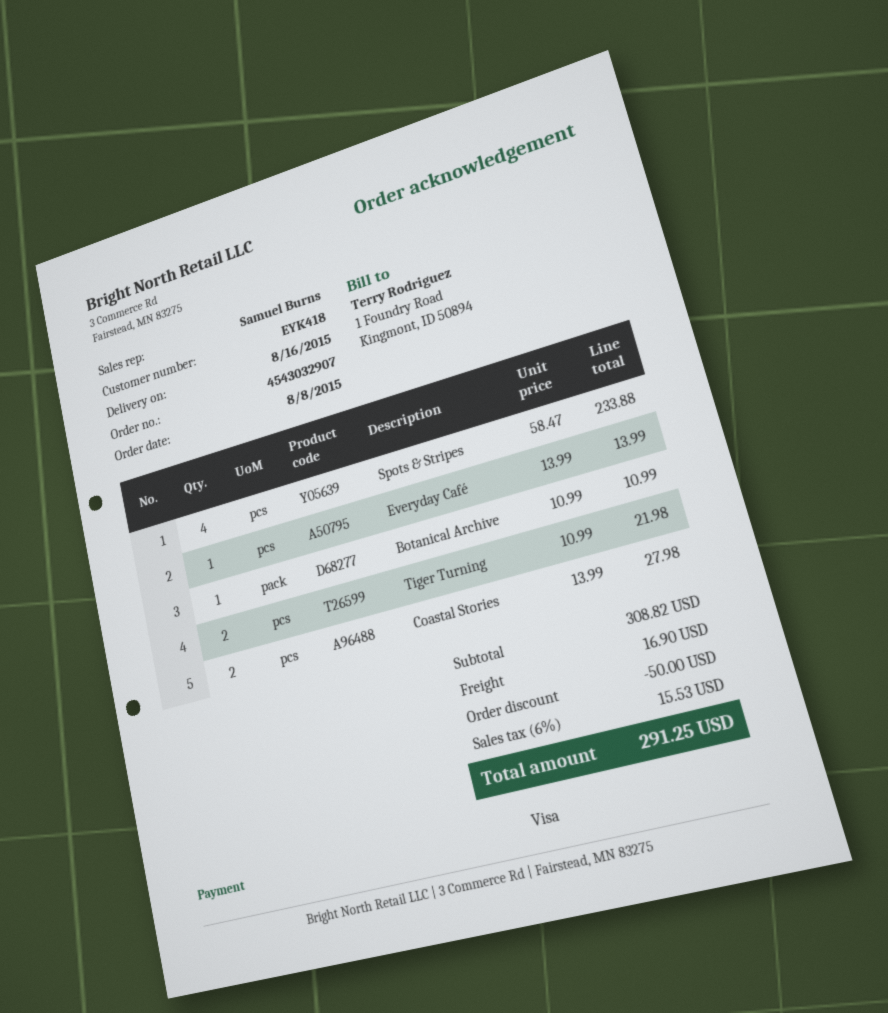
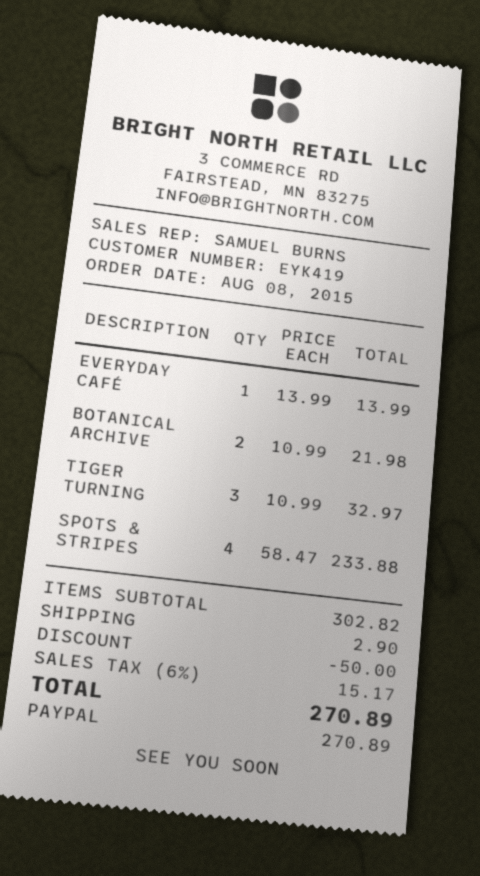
customer number: EYK418 -> EYK419
payment method: Visa -> PayPal
Botanical Archive: 1 x 10.99 = 10.99 -> 2 x 10.99 = 21.98
Tiger Turning: 2 x 10.99 = 21.98 -> 3 x 10.99 = 32.97
Coastal Stories: 2 x 13.99 = 27.98 -> none
subtotal: 308.82 -> 302.82
shipping: 16.90 -> 2.90
tax: 6% = 15.53 -> 6% = 15.17
total: 291.25 -> 270.89

